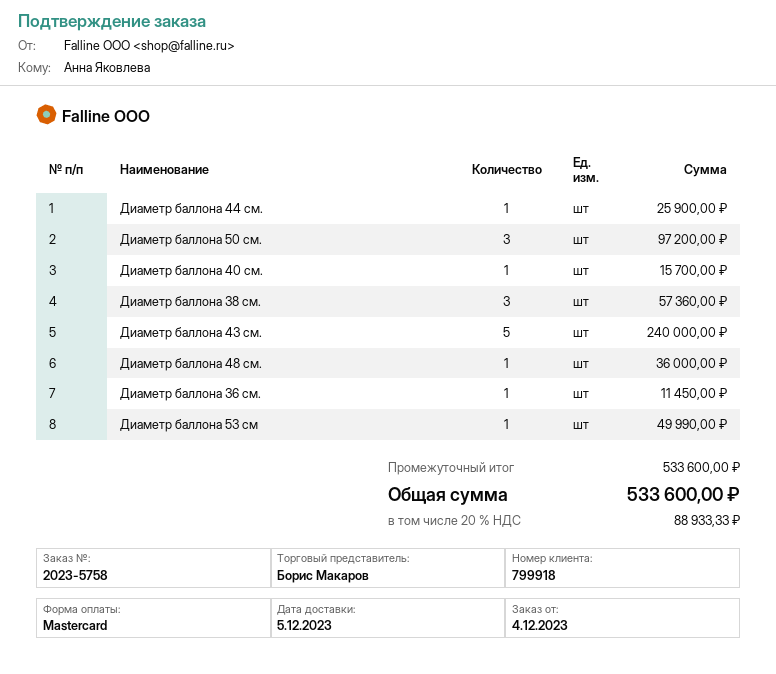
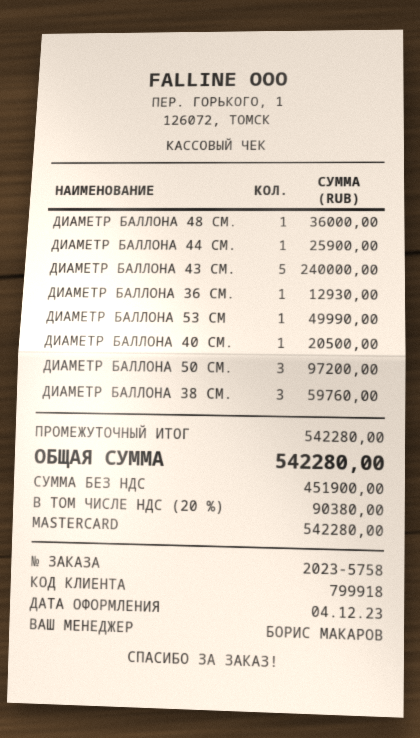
Диаметр баллона 40 см.: 1 for 15700.00 -> 1 for 20500.00
Диаметр баллона 38 см.: 3 for 57360.00 -> 3 for 59760.00
Диаметр баллона 36 см.: 1 for 11450.00 -> 1 for 12930.00
subtotal: 533600.00 -> 542280.00
tax: 20% = 88933.33 -> 20% = 90380.00
total: 533600.00 -> 542280.00

